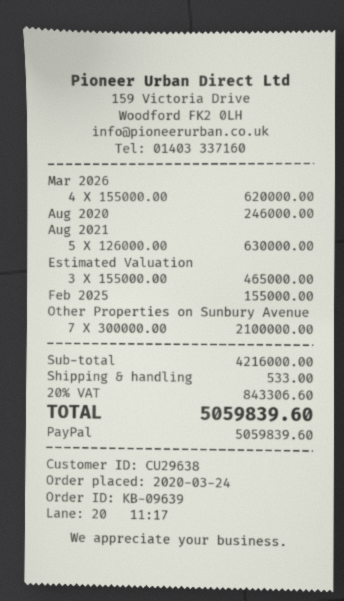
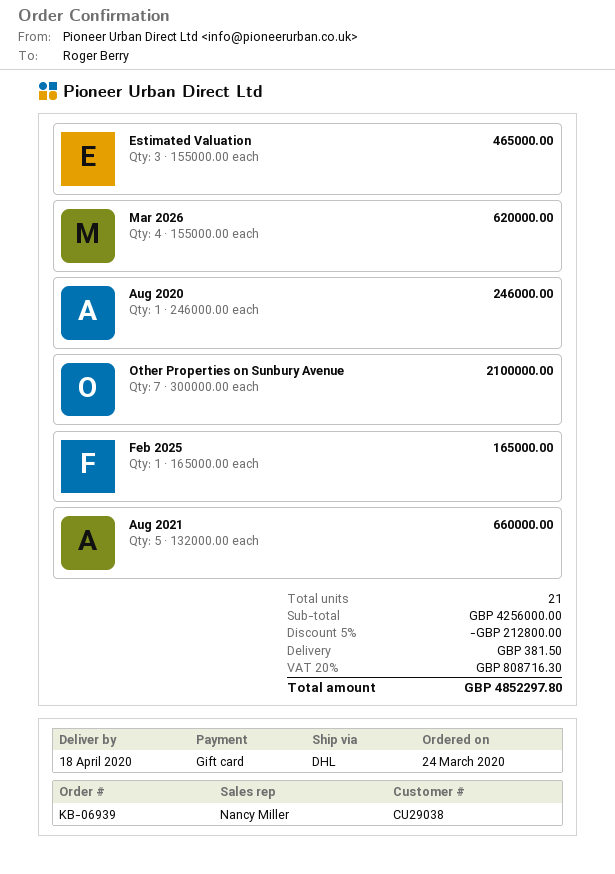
order number: KB-09639 -> KB-06939
customer number: CU29638 -> CU29038
payment method: PayPal -> gift card
Aug 2021: 5 x 126000.00 = 630000.00 -> 5 x 132000.00 = 660000.00
Feb 2025: 1 x 155000.00 = 155000.00 -> 1 x 165000.00 = 165000.00
subtotal: 4216000.00 -> 4256000.00
discount: none -> 5% = 212800.00
shipping: 533.00 -> 381.50
tax: 20% = 843306.60 -> 20% = 808716.30
total: 5059839.60 -> 4852297.80

